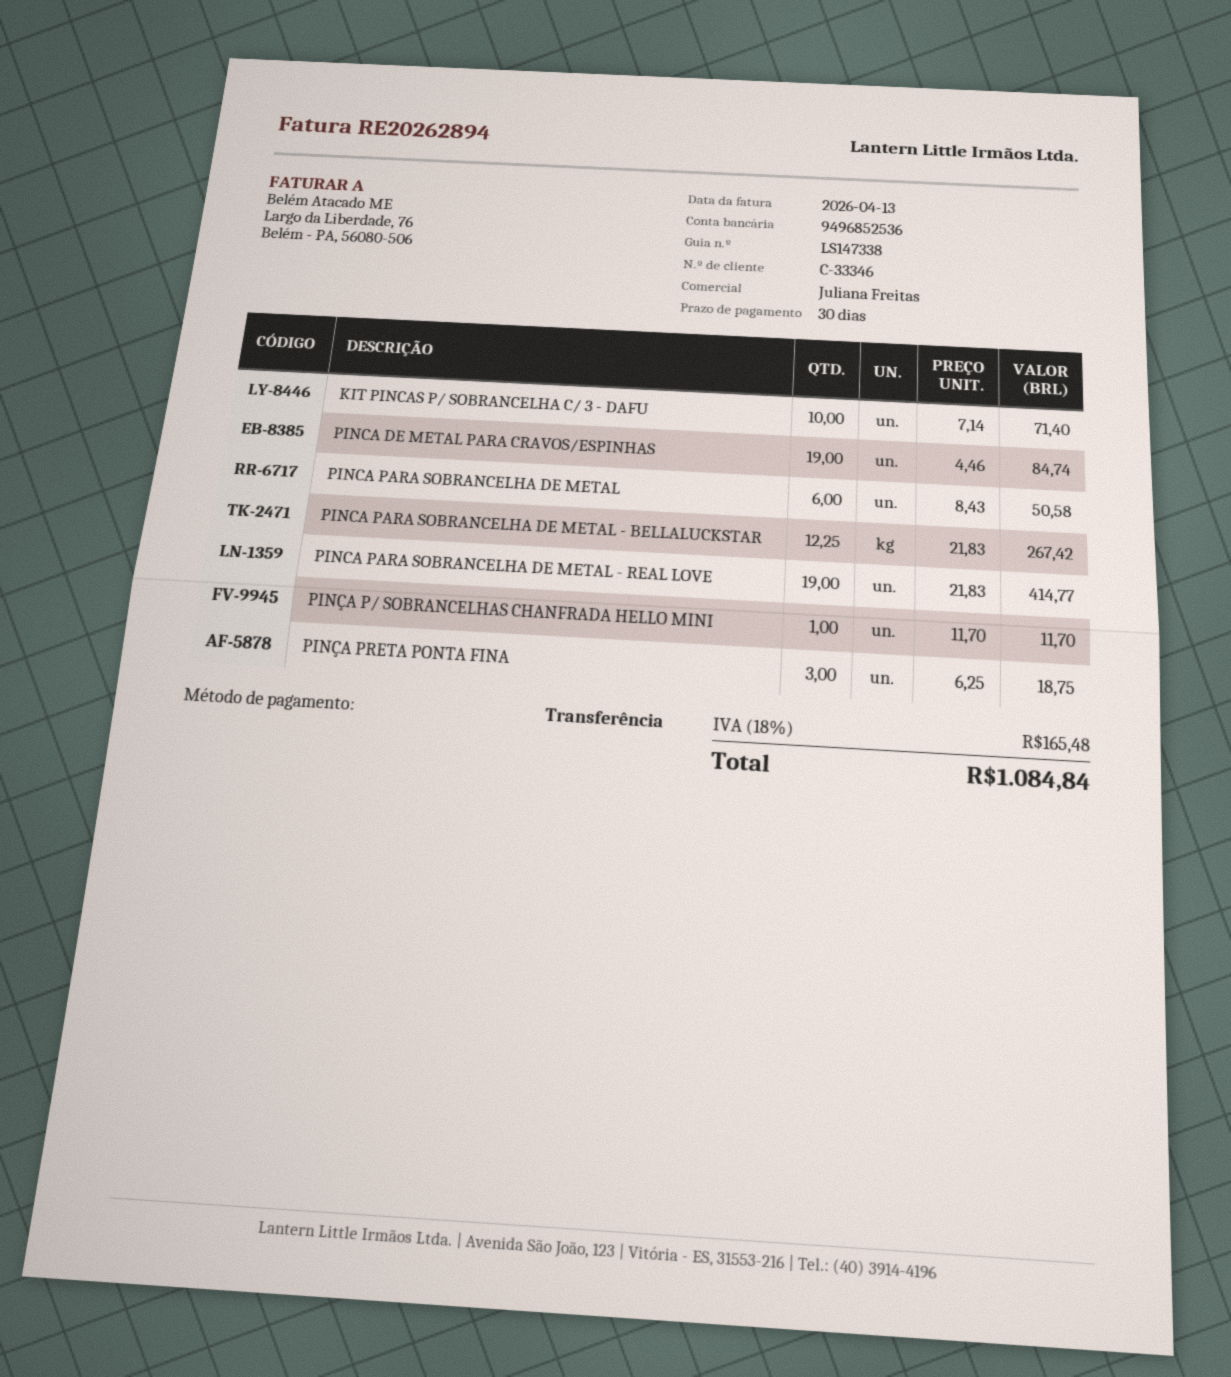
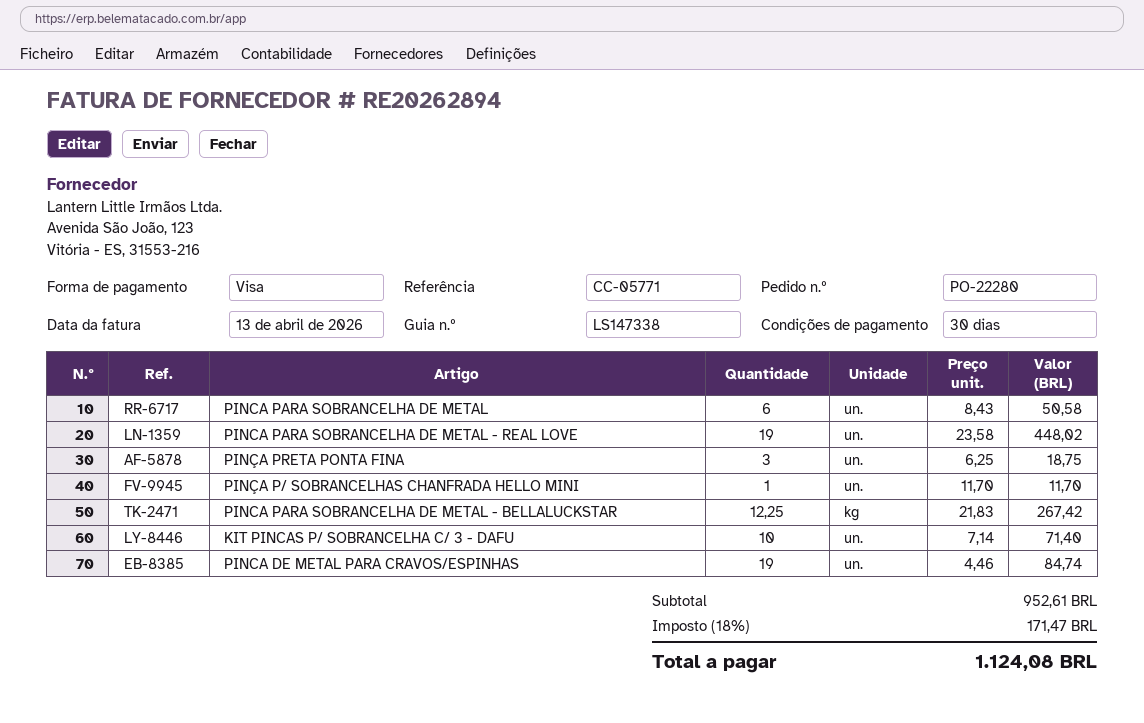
payment method: bank transfer -> Visa
PINCA PARA SOBRANCELHA DE METAL - REAL LOVE: 19 x 21.83 = 414.77 -> 19 x 23.58 = 448.02
tax: 18% = 165.48 -> 18% = 171.47
total: 1084.84 -> 1124.08

